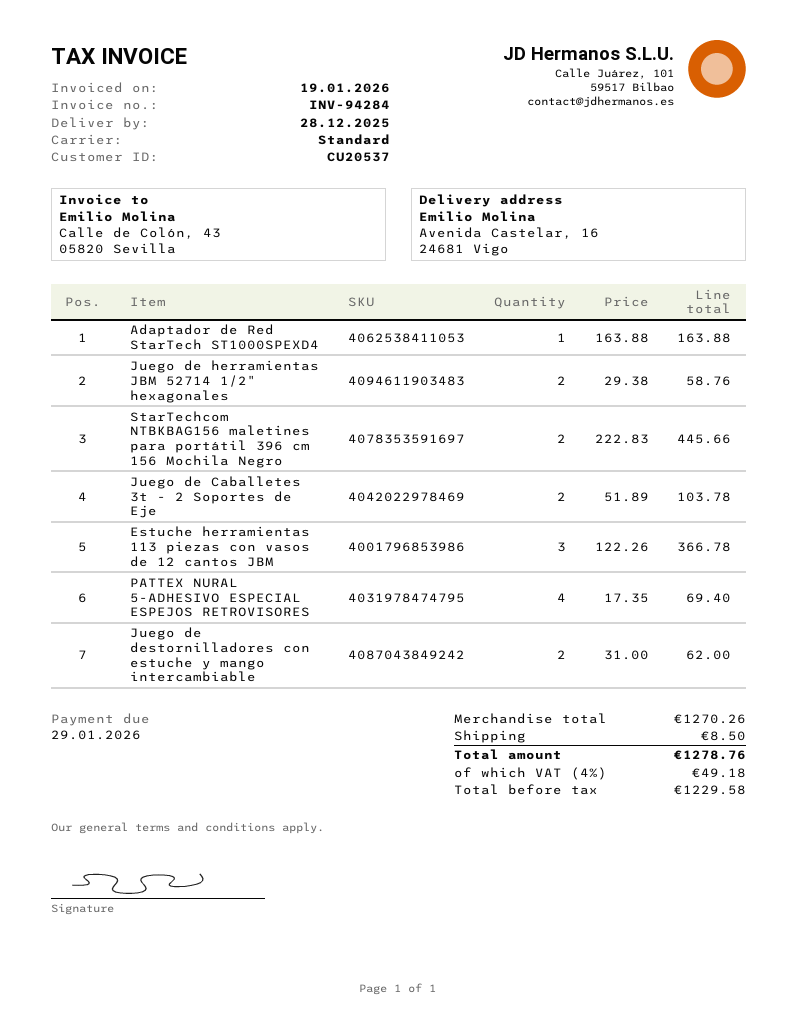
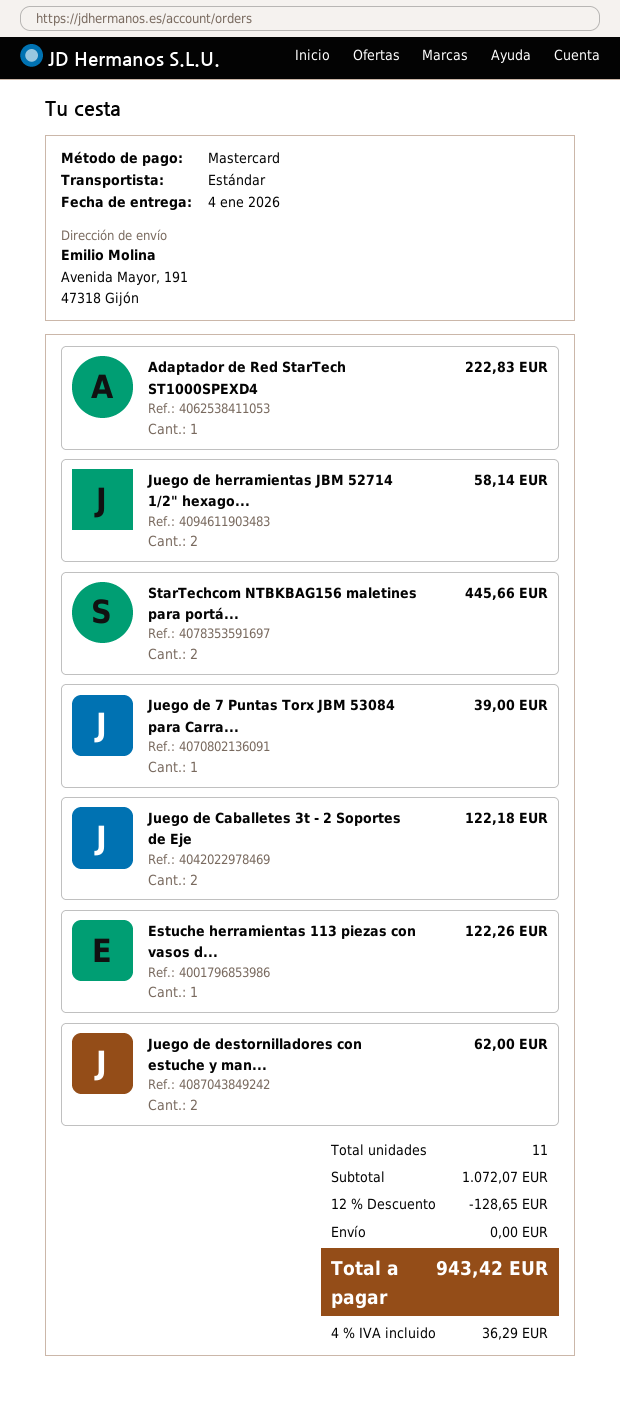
delivery date: 2025-12-28 -> 2026-01-04
ship to: Avenida Castelar, 16, 24681 Vigo -> Avenida Mayor, 191, 47318 Gijón
Adaptador de Red StarTech ST1000SPEXD4: 1 for 163.88 -> 1 for 222.83
Juego de herramientas JBM 52714 1/2" hexagonales: 2 for 58.76 -> 2 for 58.14
Juego de Caballetes 3t - 2 Soportes de Eje: 2 for 103.78 -> 2 for 122.18
Estuche herramientas 113 piezas con vasos de 12 cantos JBM: 3 for 366.78 -> 1 for 122.26
PATTEX NURAL 5-ADHESIVO ESPECIAL ESPEJOS RETROVISORES: 4 for 69.40 -> none
Juego de 7 Puntas Torx JBM 53084 para Carra...: none -> 1 for 39.00
subtotal: 1270.26 -> 1072.07
discount: none -> 12% = 128.65
shipping: 8.50 -> 0.00
tax: 4% = 49.18 -> 4% = 36.29
total: 1278.76 -> 943.42

